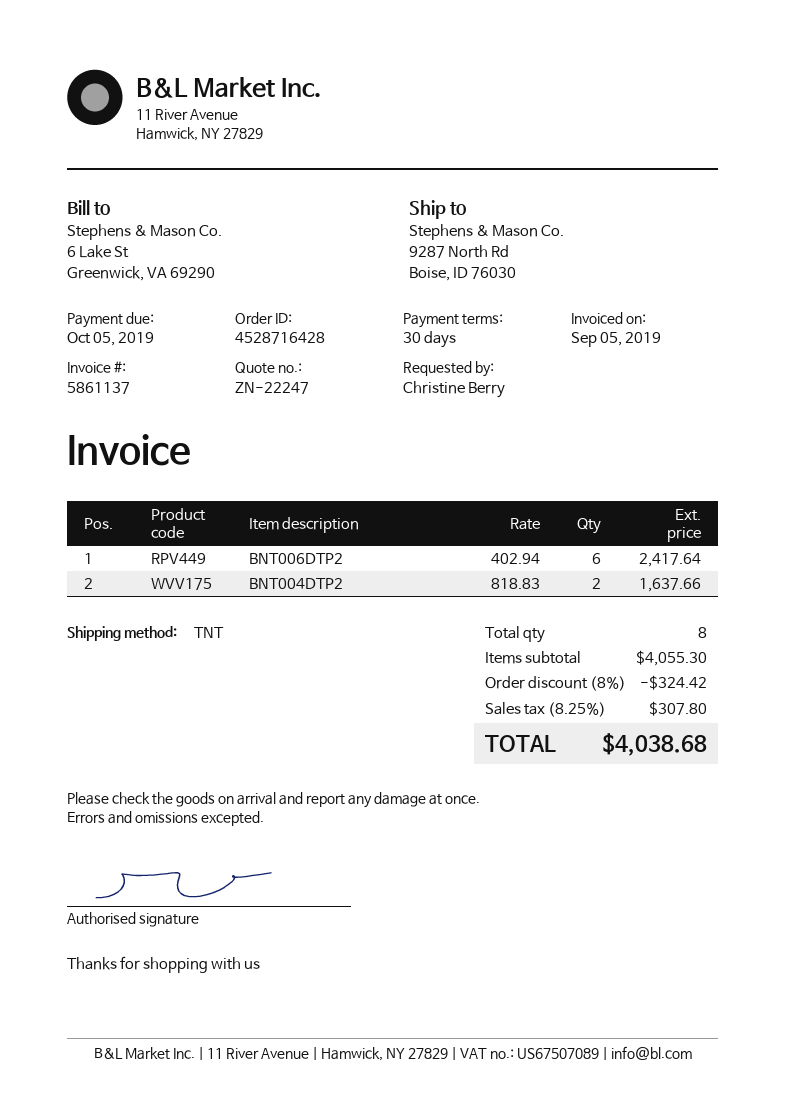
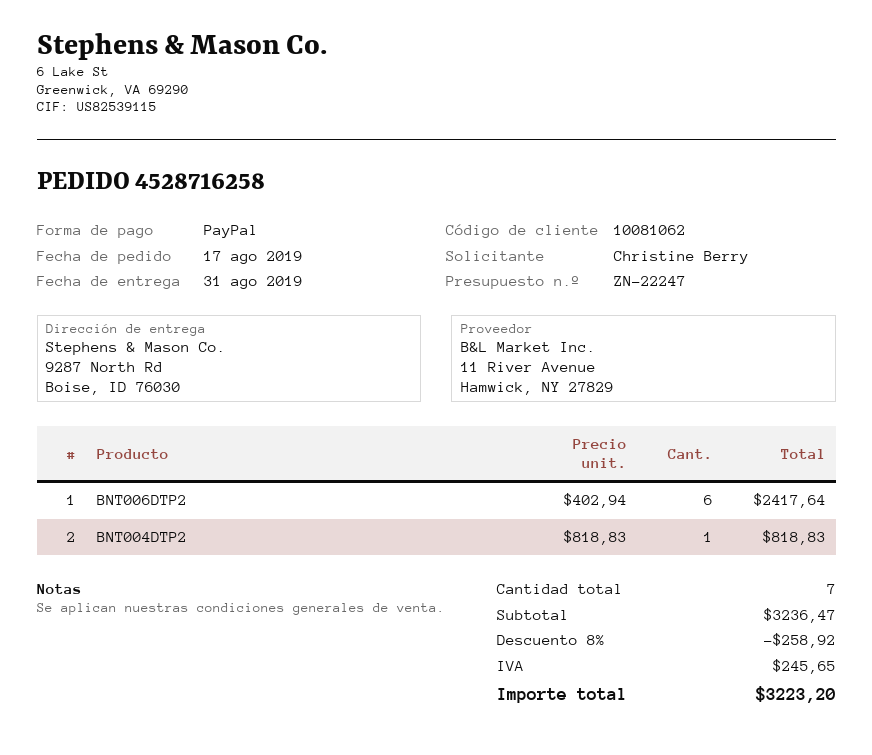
order number: 4528716428 -> 4528716258
BNT004DTP2: 2 x 818.83 = 1637.66 -> 1 x 818.83 = 818.83
total quantity: 8 -> 7
subtotal: 4055.30 -> 3236.47
discount: 8% = 324.42 -> 8% = 258.92
tax: 307.80 -> 245.65
total: 4038.68 -> 3223.20

